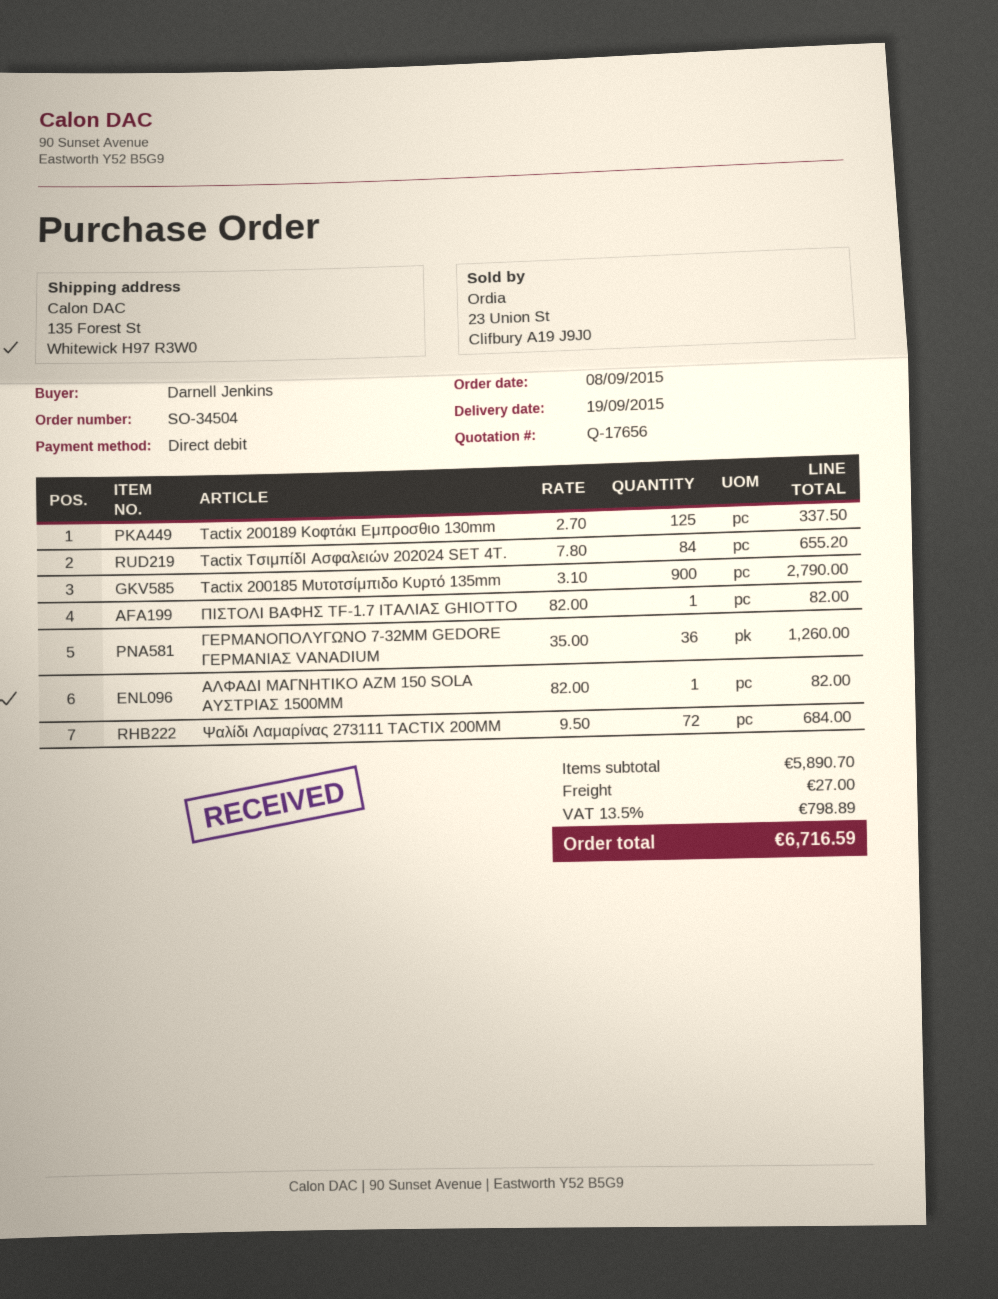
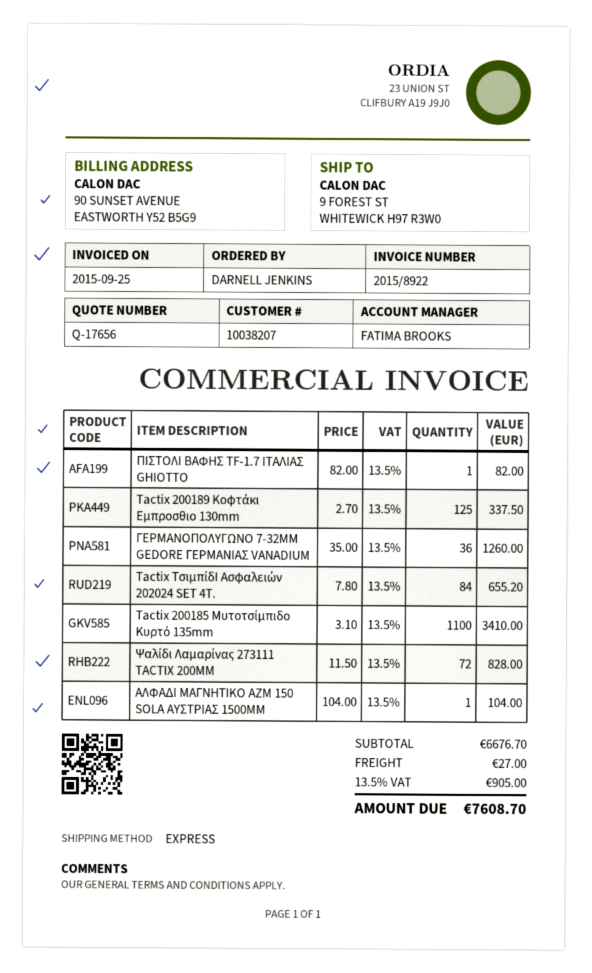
ship to: 135 Forest St, Whitewick H97 R3W0 -> 9 FOREST ST, WHITEWICK H97 R3W0
Tactix 200185 Μυτοτσίμπιδο Κυρτό 135mm: 900 x 3.10 = 2790.00 -> 1100 x 3.10 = 3410.00
ΑΛΦΑΔΙ ΜΑΓΝΗΤΙΚΟ AZM 150 SOLA ΑΥΣΤΡΙΑΣ 1500MM: 1 x 82.00 = 82.00 -> 1 x 104.00 = 104.00
Ψαλίδι Λαμαρίνας 273111 TACTIX 200MM: 72 x 9.50 = 684.00 -> 72 x 11.50 = 828.00
subtotal: 5890.70 -> 6676.70
tax: 13.5% = 798.89 -> 13.5% = 905.00
total: 6716.59 -> 7608.70

